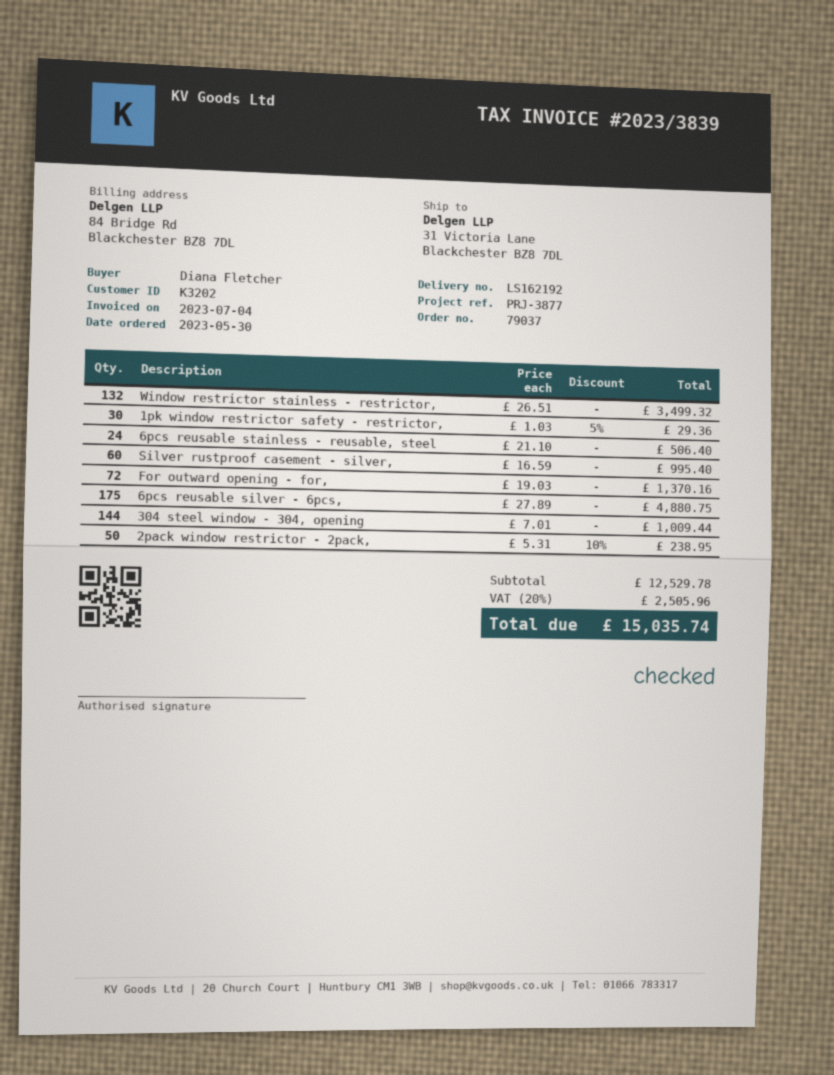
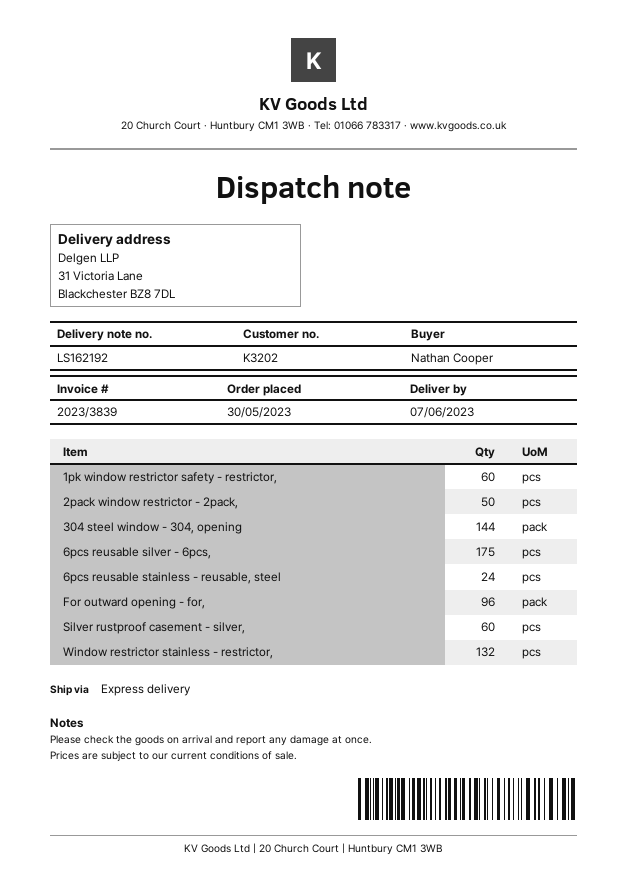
ordered by: Diana Fletcher -> Nathan Cooper
1pk window restrictor safety - restrictor,: 30 -> 60
For outward opening - for,: 72 -> 96

